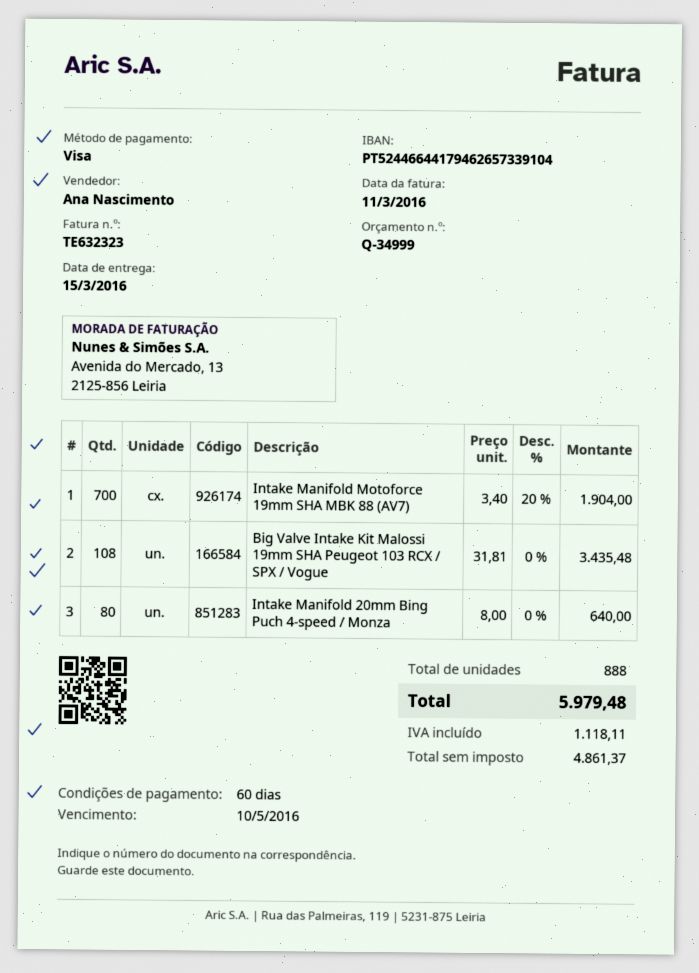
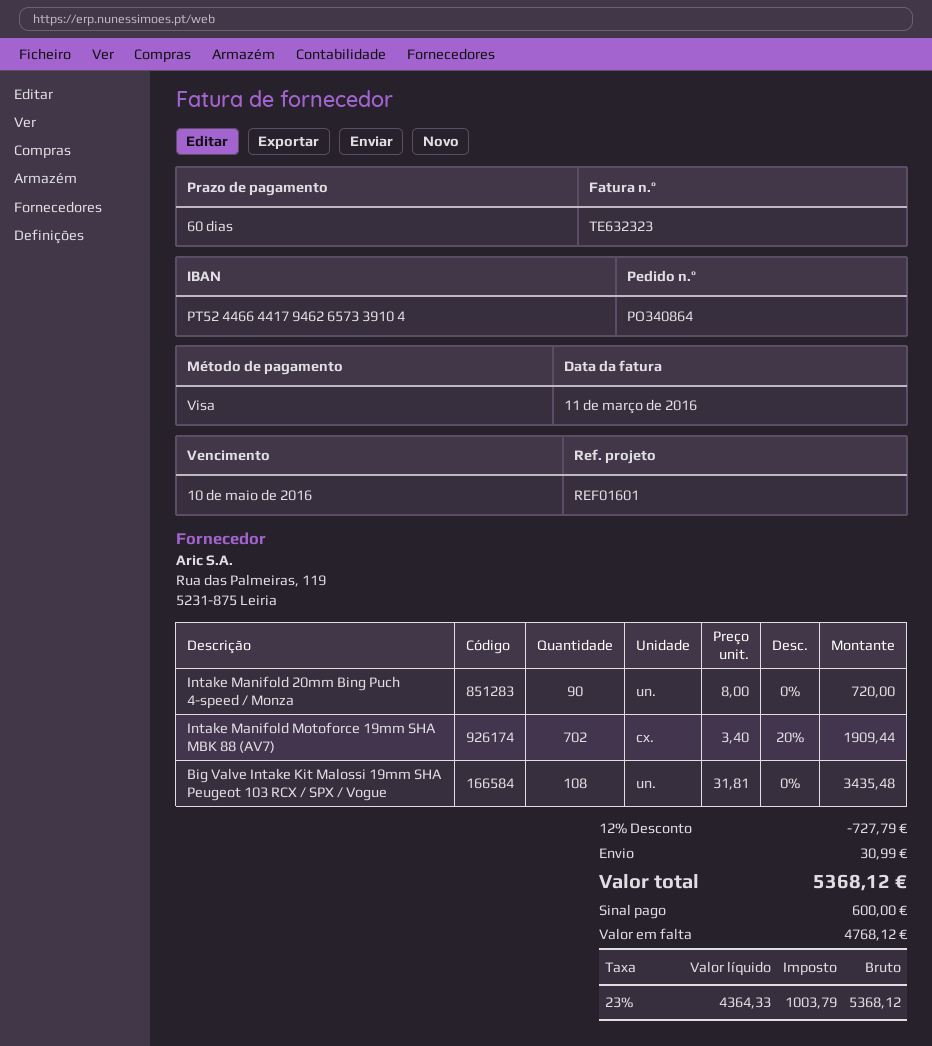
Intake Manifold Motoforce 19mm SHA MBK 88 (AV7): 700 x 3.40 - 20% = 1904.00 -> 702 x 3.40 - 20% = 1909.44
Intake Manifold 20mm Bing Puch 4-speed / Monza: 80 x 8.00 = 640.00 -> 90 x 8.00 = 720.00
discount: none -> 12% = 727.79
shipping: none -> 30.99
net: 4861.37 -> 4364.33
tax: 1118.11 -> 1003.79
total: 5979.48 -> 5368.12

